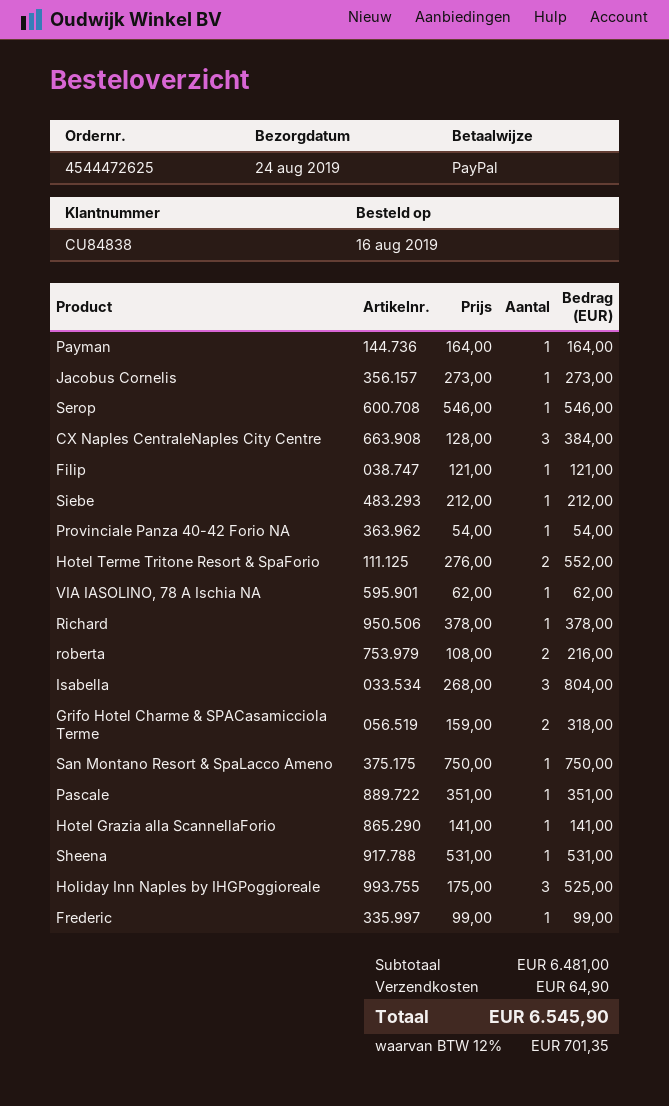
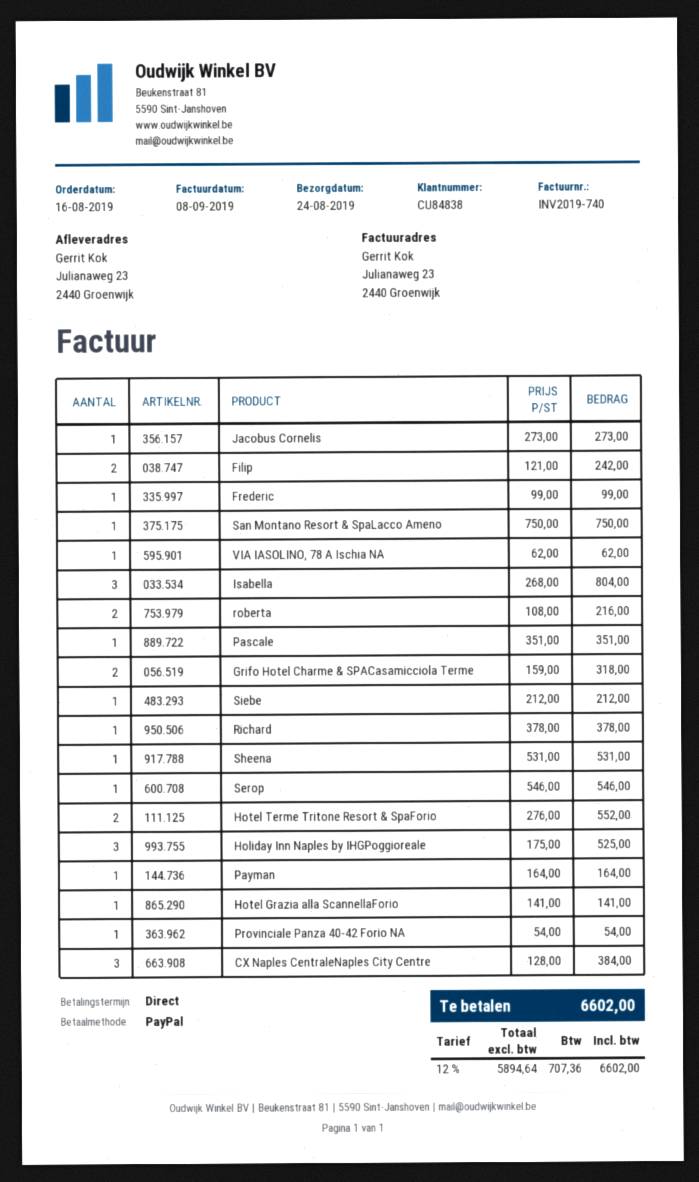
Filip: 1 x 121.00 = 121.00 -> 2 x 121.00 = 242.00
shipping: 64.90 -> none
tax: 12% = 701.35 -> 12% = 707.36
total: 6545.90 -> 6602.00

